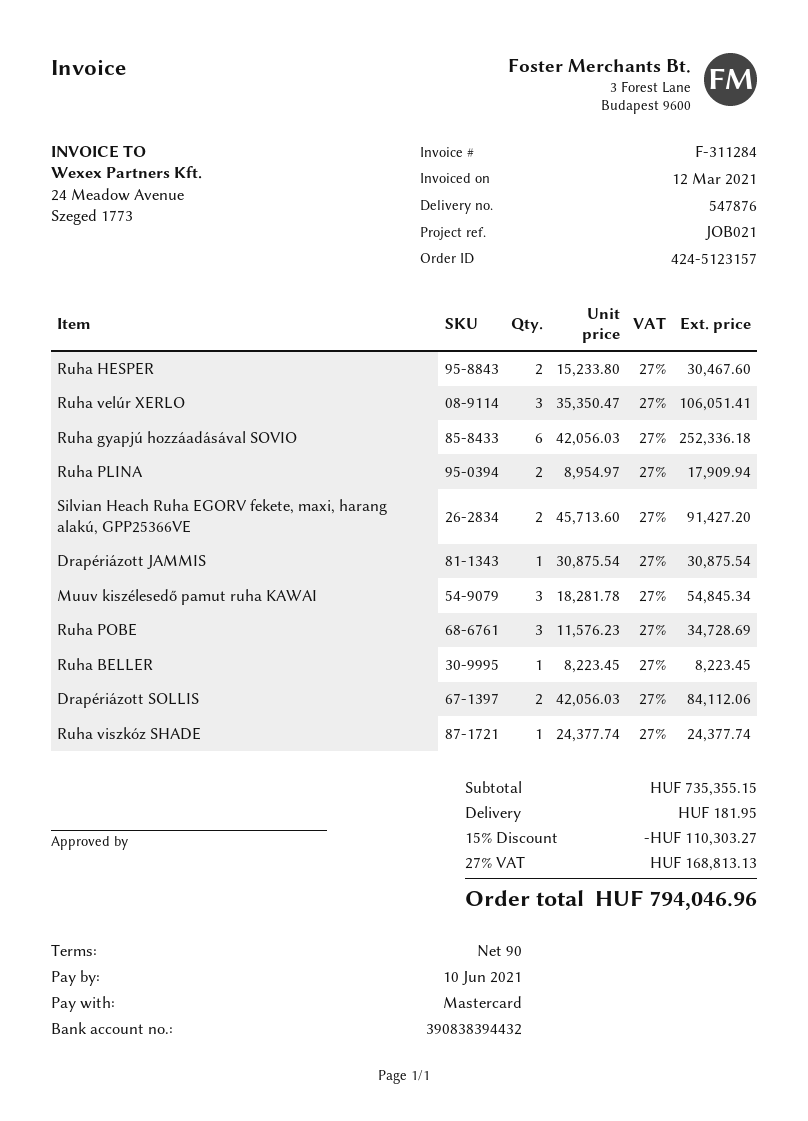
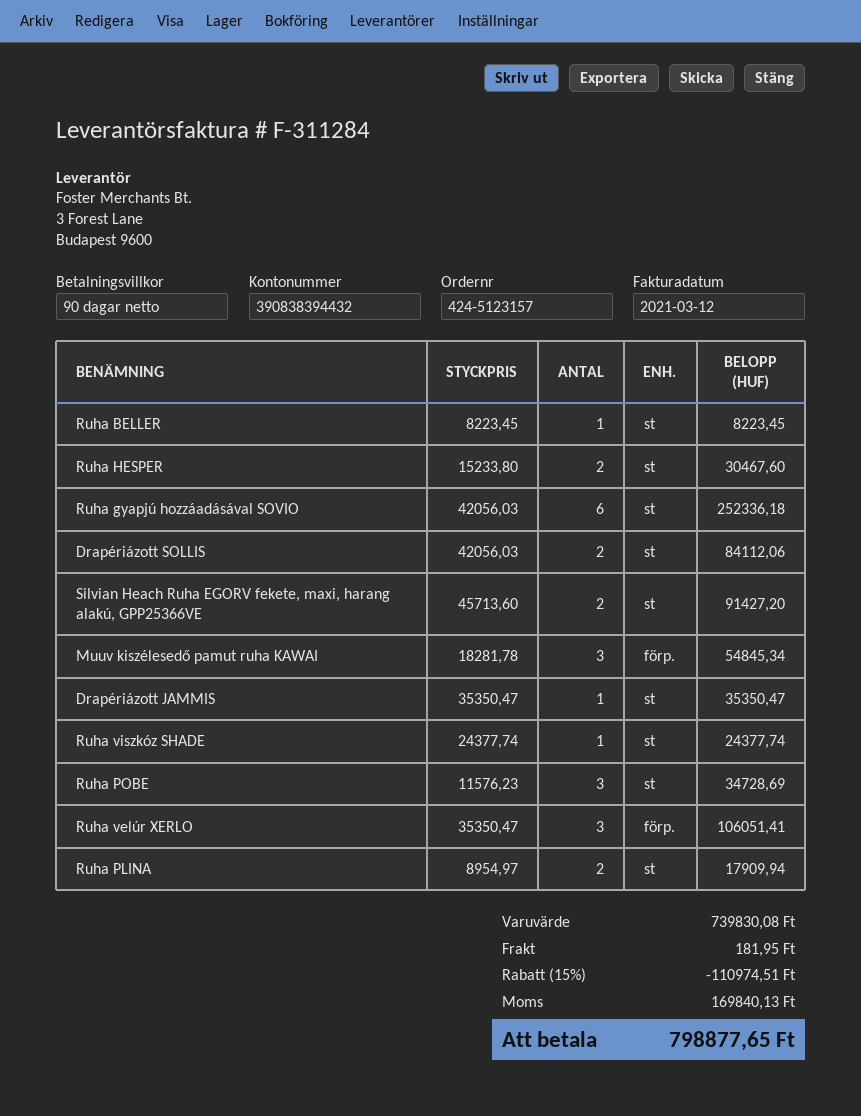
Drapériázott JAMMIS: 1 x 30875.54 = 30875.54 -> 1 x 35350.47 = 35350.47
subtotal: 735355.15 -> 739830.08
discount: 15% = 110303.27 -> 15% = 110974.51
tax: 168813.13 -> 169840.13
total: 794046.96 -> 798877.65

